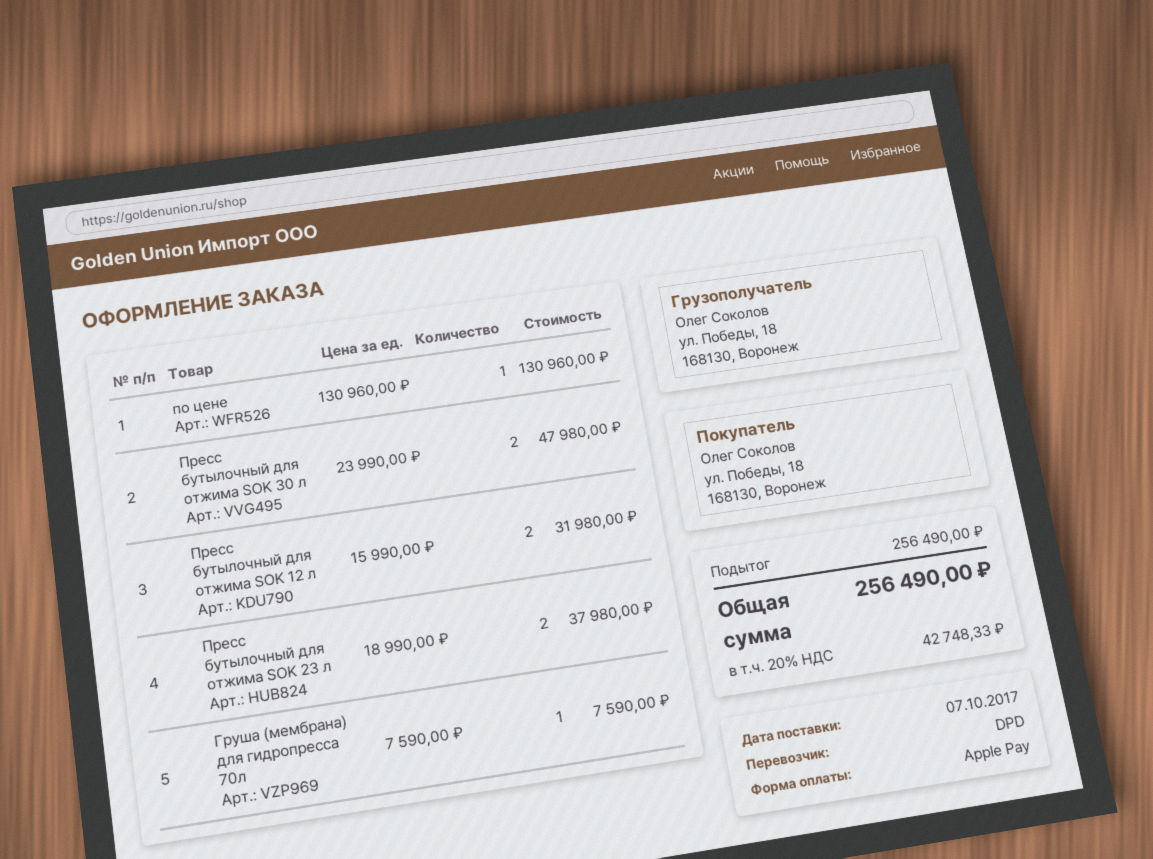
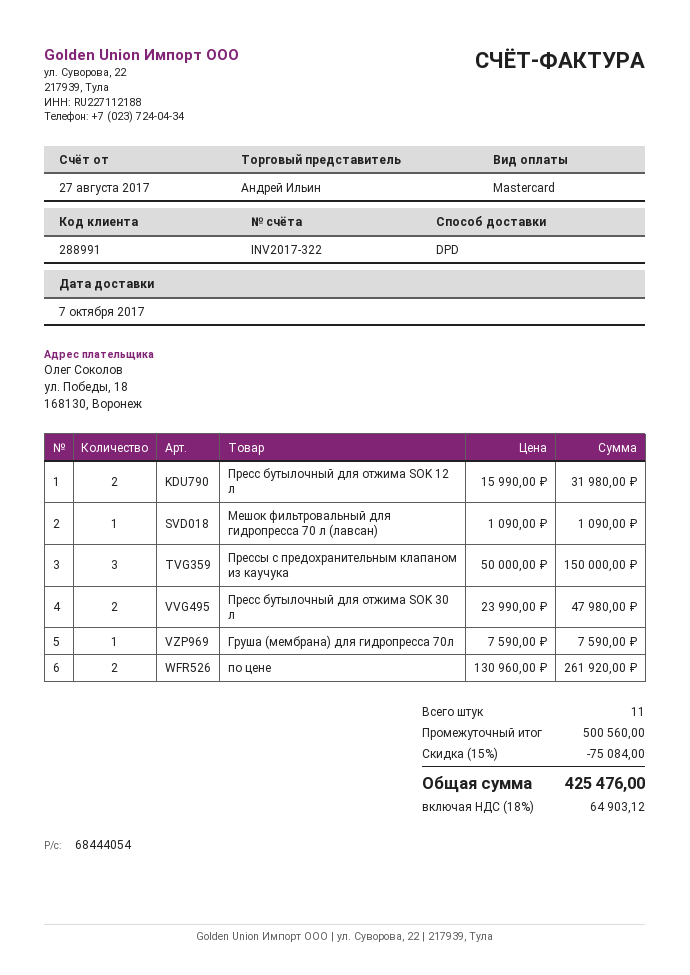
payment method: Apple Pay -> Mastercard
по цене: 1 x 130960.00 = 130960.00 -> 2 x 130960.00 = 261920.00
Пресс бутылочный для отжима SOK 23 л: 2 x 18990.00 = 37980.00 -> none
Мешок фильтровальный для гидропресса 70 л (лавсан): none -> 1 x 1090.00 = 1090.00
Прессы с предохранительным клапаном из каучука: none -> 3 x 50000.00 = 150000.00
subtotal: 256490.00 -> 500560.00
discount: none -> 15% = 75084.00
tax: 20% = 42748.33 -> 18% = 64903.12
total: 256490.00 -> 425476.00

